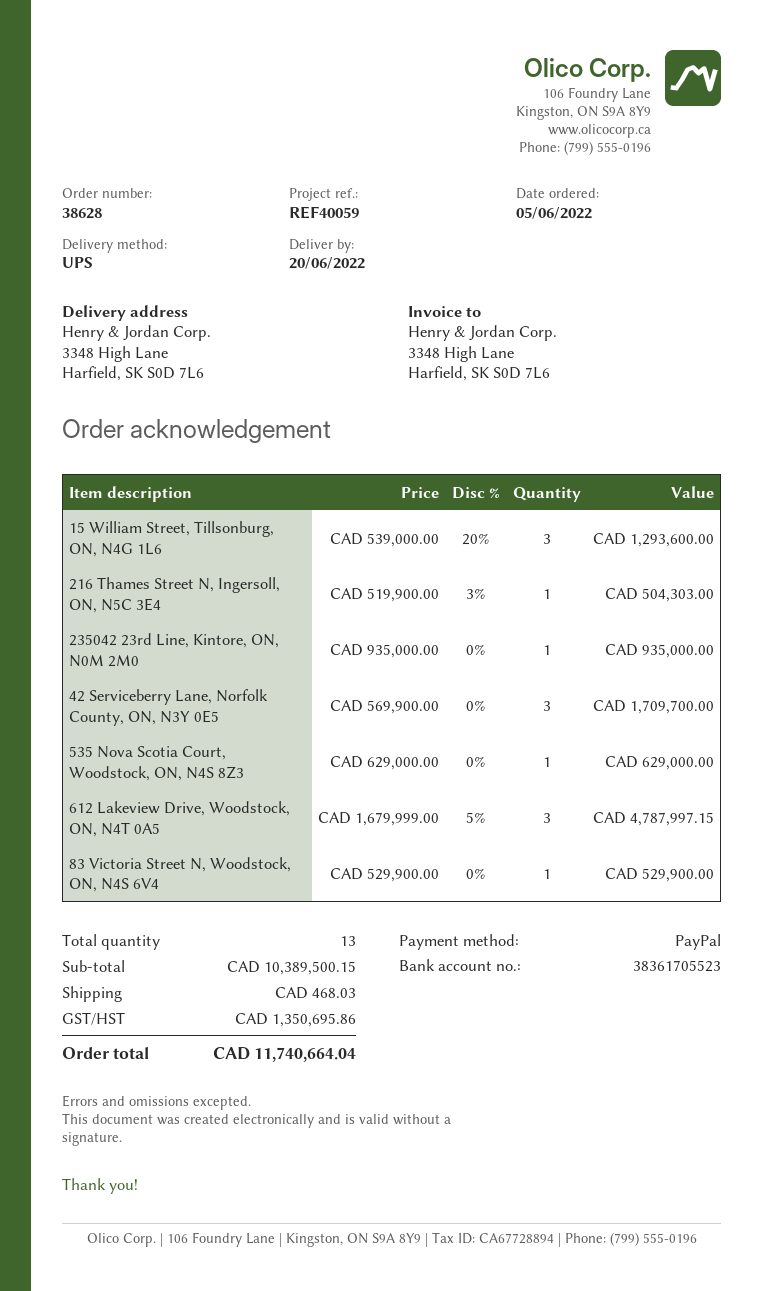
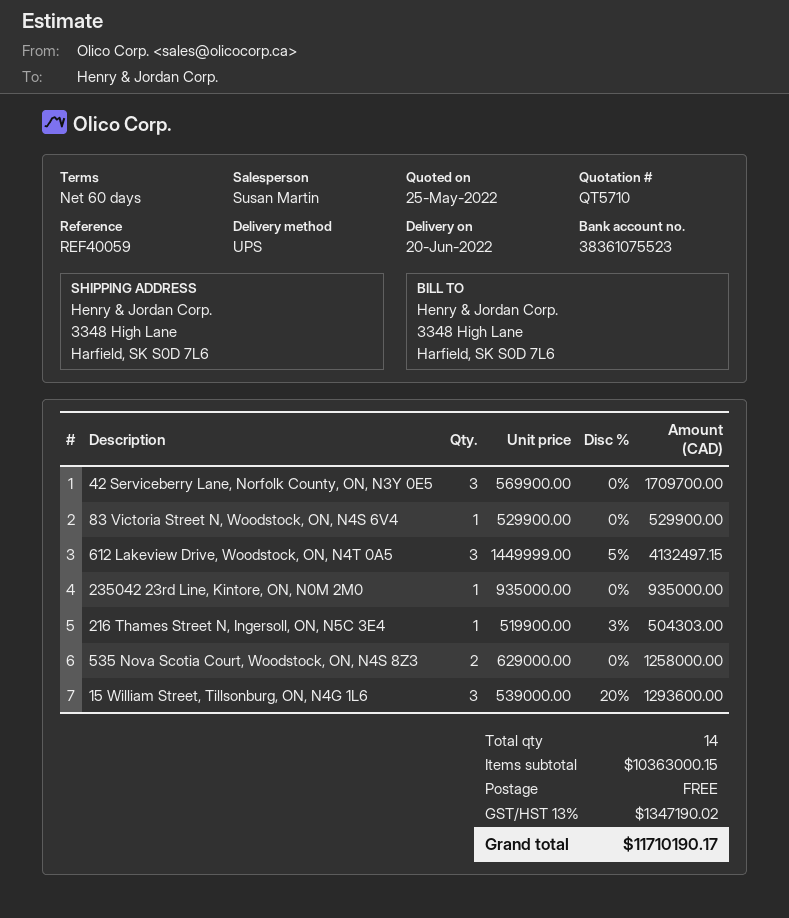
bank account: 38361705523 -> 38361075523
535 Nova Scotia Court, Woodstock, ON, N4S 8Z3: 1 x 629000.00 = 629000.00 -> 2 x 629000.00 = 1258000.00
612 Lakeview Drive, Woodstock, ON, N4T 0A5: 3 x 1679999.00 - 5% = 4787997.15 -> 3 x 1449999.00 - 5% = 4132497.15
total quantity: 13 -> 14
subtotal: 10389500.15 -> 10363000.15
shipping: 468.03 -> 0.00
tax: 1350695.86 -> 1347190.02
total: 11740664.04 -> 11710190.17

